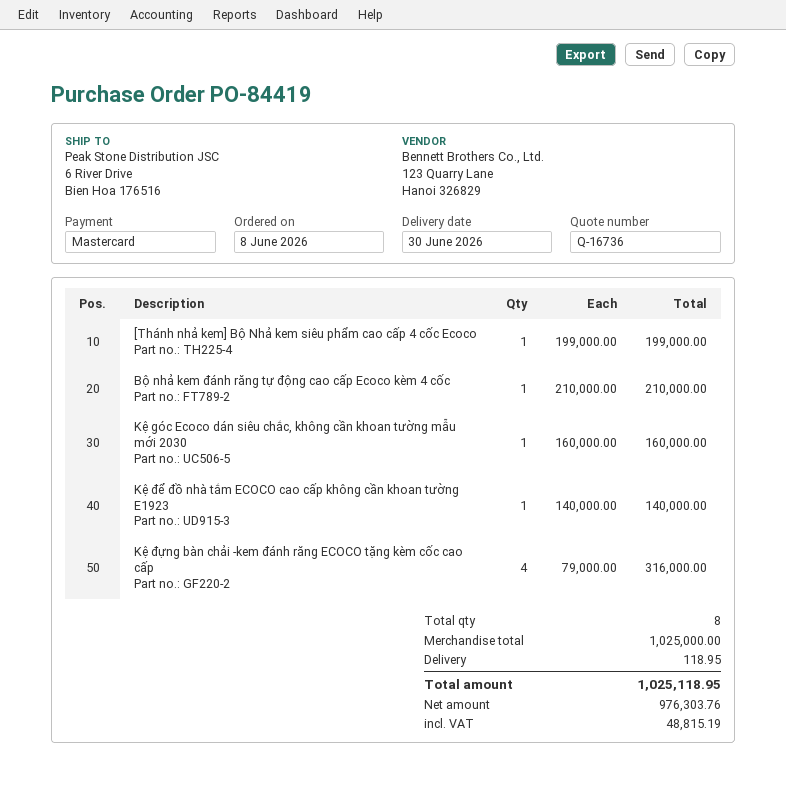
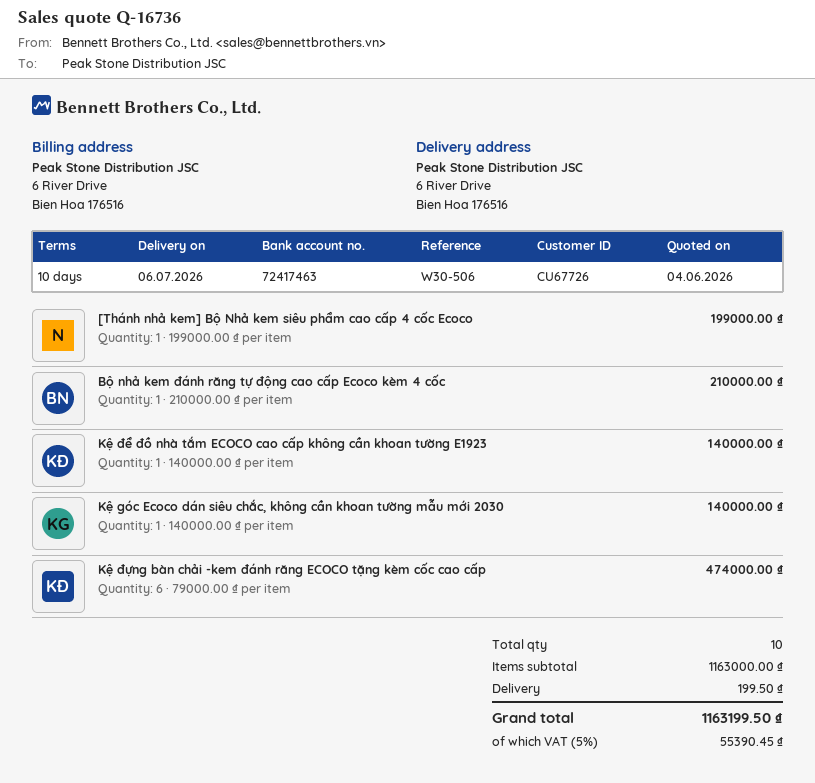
delivery date: 2026-06-30 -> 2026-07-06
Kệ góc Ecoco dán siêu chắc, không cần khoan tường mẫu mới 2030: 1 x 160000.00 = 160000.00 -> 1 x 140000.00 = 140000.00
Kệ đựng bàn chải -kem đánh răng ECOCO tặng kèm cốc cao cấp: 4 x 79000.00 = 316000.00 -> 6 x 79000.00 = 474000.00
total quantity: 8 -> 10
subtotal: 1025000.00 -> 1163000.00
shipping: 118.95 -> 199.50
tax: 48815.19 -> 55390.45
total: 1025118.95 -> 1163199.50

